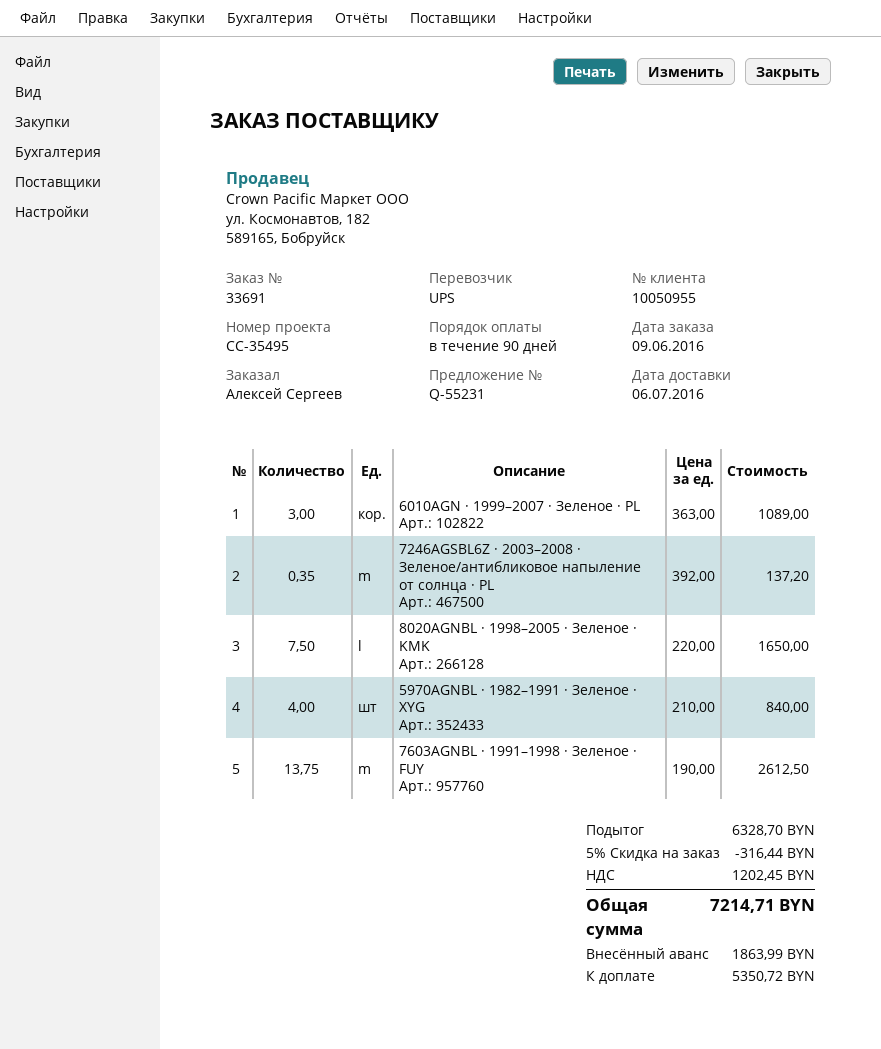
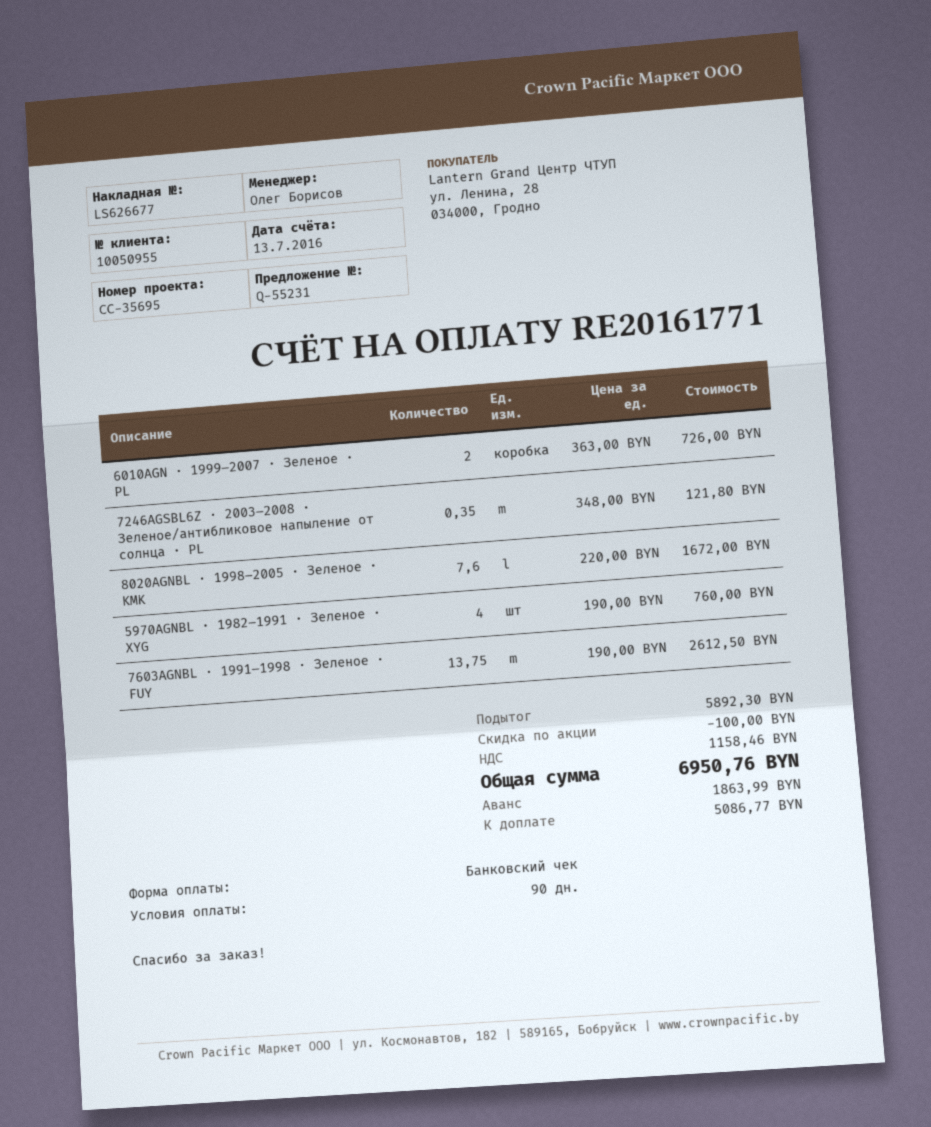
reference: CC-35495 -> CC-35695
6010AGN · 1999–2007 · Зеленое · PL: 3 x 363.00 = 1089.00 -> 2 x 363.00 = 726.00
7246AGSBL6Z · 2003–2008 · Зеленое/антибликовое напыление от солнца · PL: 0.35 x 392.00 = 137.20 -> 0.35 x 348.00 = 121.80
8020AGNBL · 1998–2005 · Зеленое · KMK: 7.5 x 220.00 = 1650.00 -> 7.6 x 220.00 = 1672.00
5970AGNBL · 1982–1991 · Зеленое · XYG: 4 x 210.00 = 840.00 -> 4 x 190.00 = 760.00
subtotal: 6328.70 -> 5892.30
discount: 316.44 -> 100.00
tax: 1202.45 -> 1158.46
total: 7214.71 -> 6950.76
balance: 5350.72 -> 5086.77

